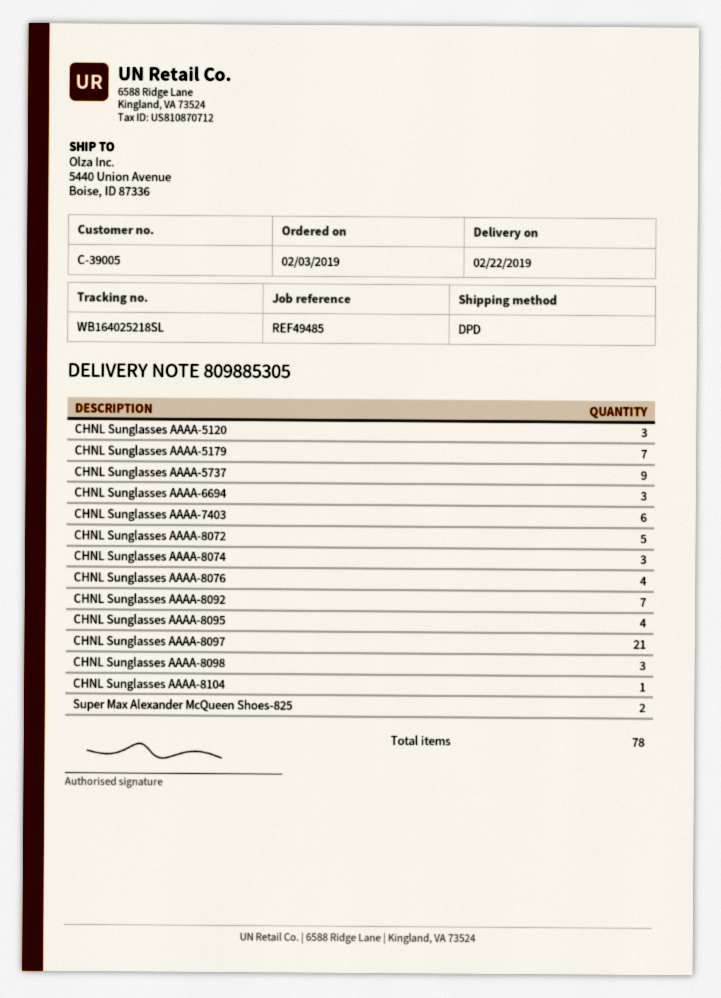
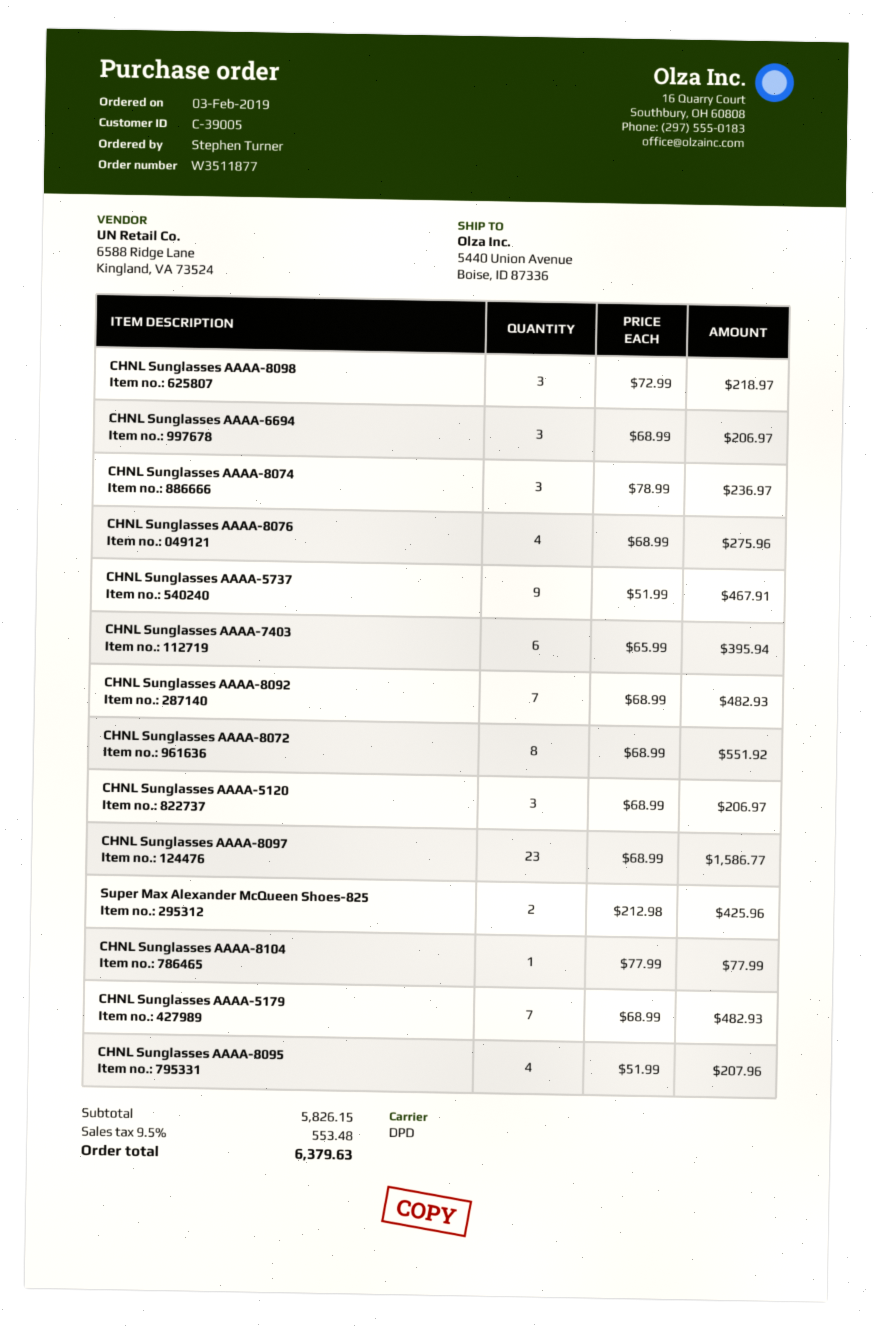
CHNL Sunglasses AAAA-8072: 5 -> 8
CHNL Sunglasses AAAA-8097: 21 -> 23

